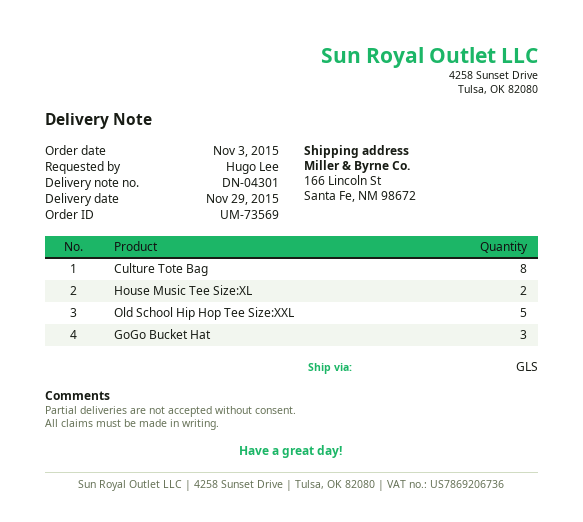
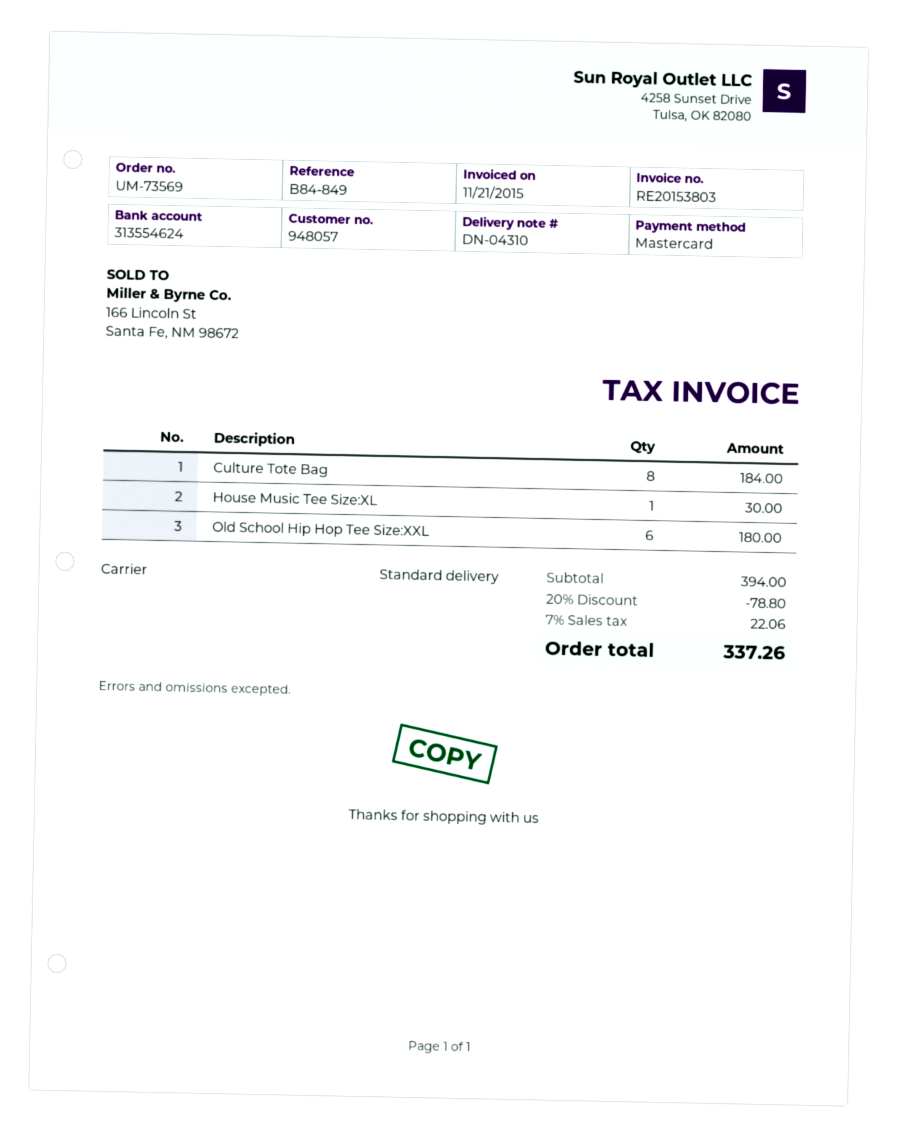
delivery note number: DN-04301 -> DN-04310
shipping method: GLS -> standard
House Music Tee Size:XL: 2 -> 1
Old School Hip Hop Tee Size:XXL: 5 -> 6
GoGo Bucket Hat: 3 -> none

